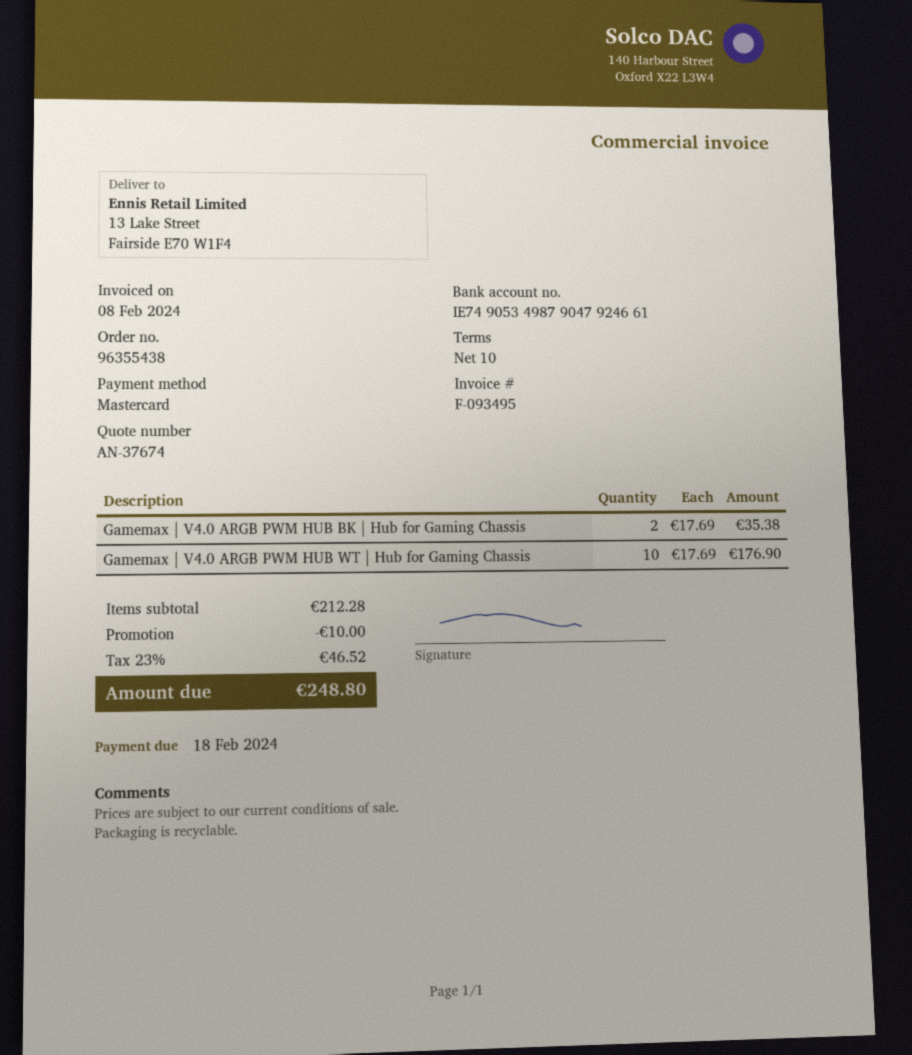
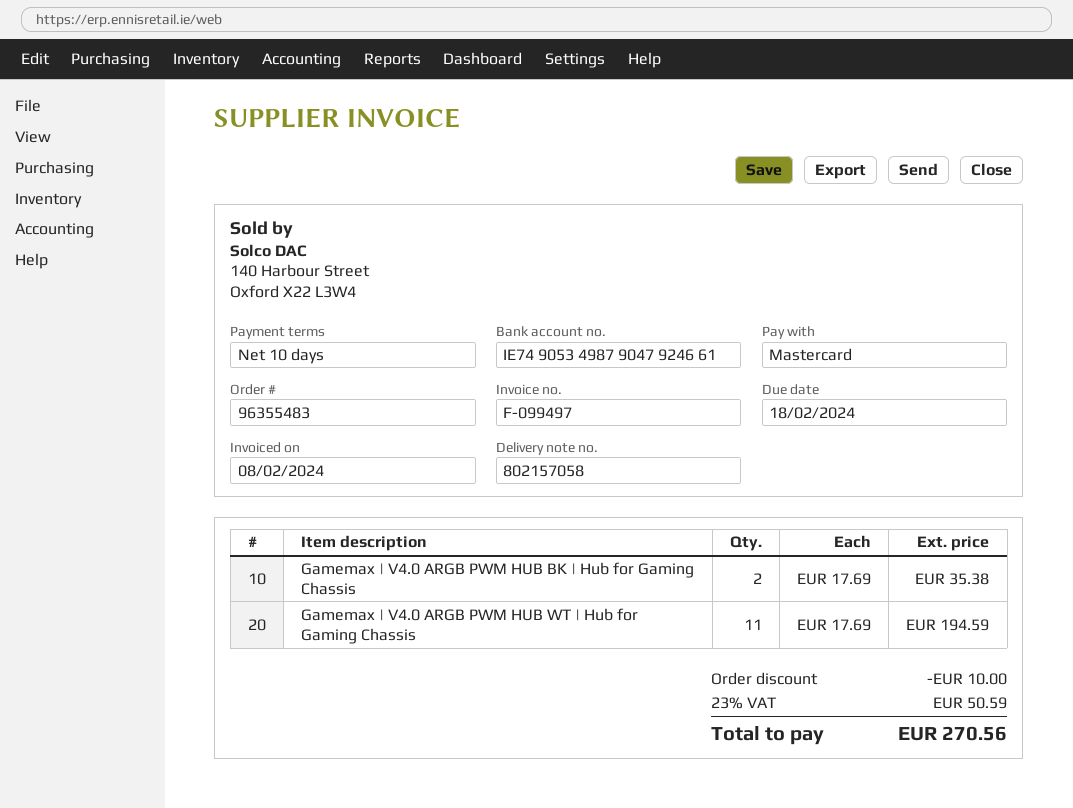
order number: 96355438 -> 96355483
invoice number: F-093495 -> F-099497
Gamemax | V4.0 ARGB PWM HUB WT | Hub for Gaming Chassis: 10 x 17.69 = 176.90 -> 11 x 17.69 = 194.59
tax: 23% = 46.52 -> 23% = 50.59
total: 248.80 -> 270.56

